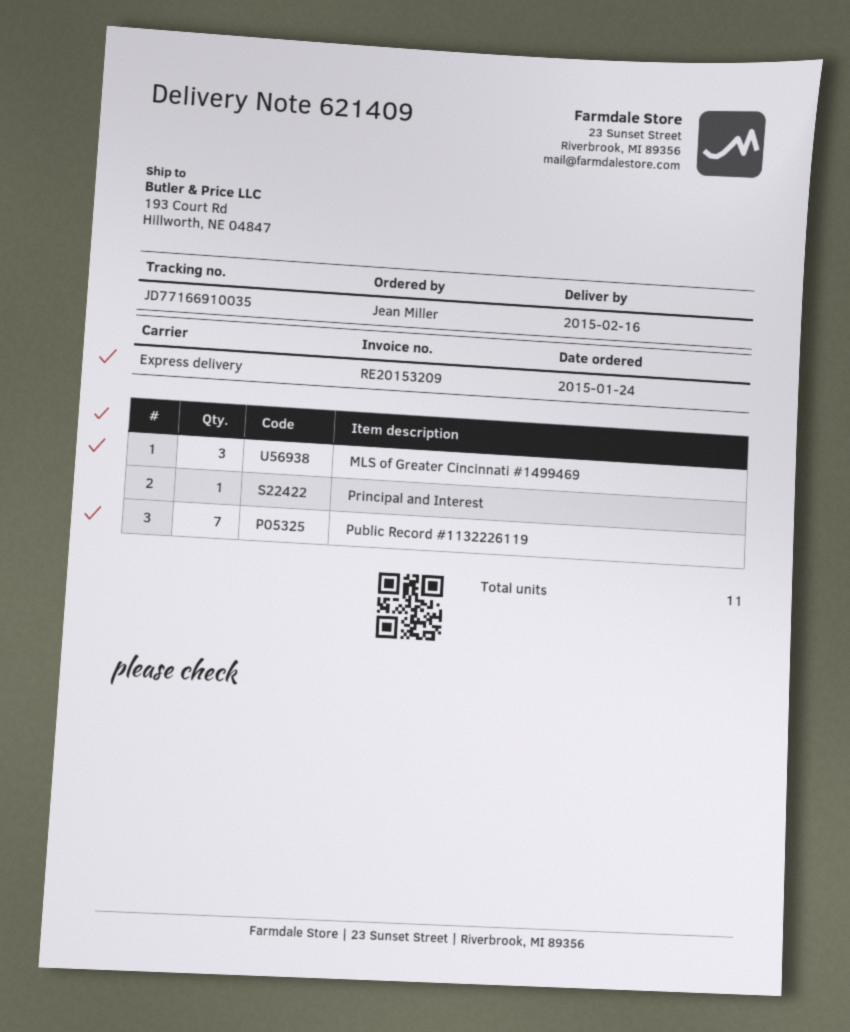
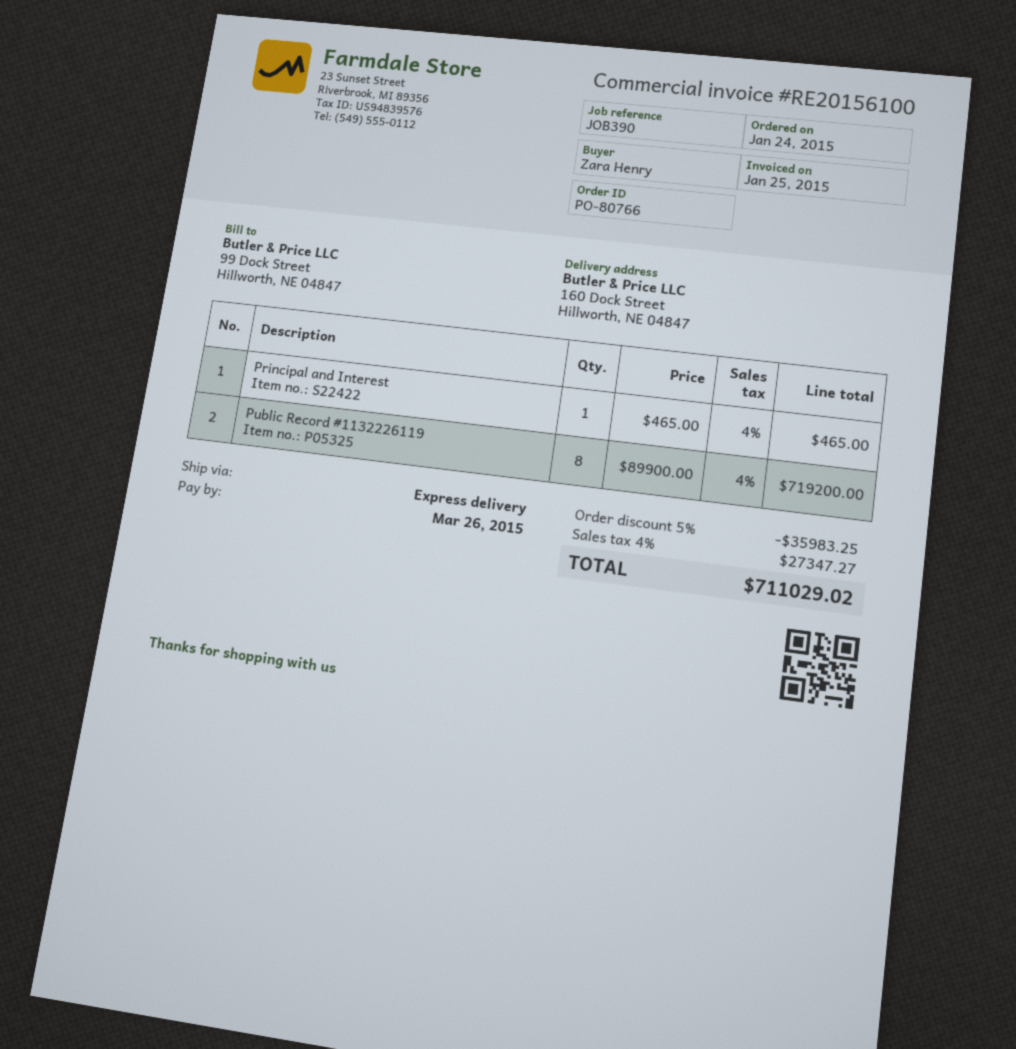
invoice number: RE20153209 -> RE20156100
ordered by: Jean Miller -> Zara Henry
ship to: 193 Court Rd, Hillworth, NE 04847 -> 160 Dock Street, Hillworth, NE 04847
MLS of Greater Cincinnati #1499469: 3 -> none
Public Record #1132226119: 7 -> 8

